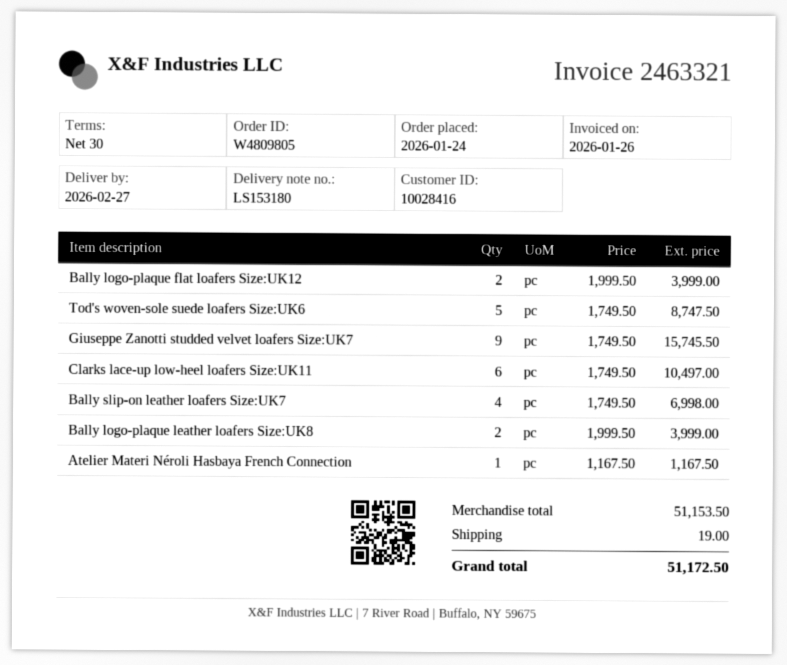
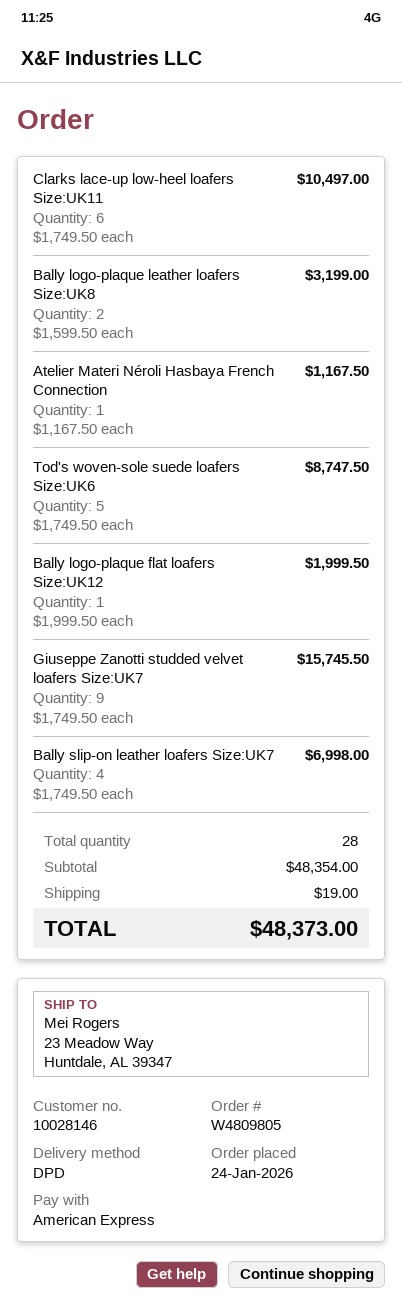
customer number: 10028416 -> 10028146
Bally logo-plaque flat loafers Size:UK12: 2 x 1999.50 = 3999.00 -> 1 x 1999.50 = 1999.50
Bally logo-plaque leather loafers Size:UK8: 2 x 1999.50 = 3999.00 -> 2 x 1599.50 = 3199.00
subtotal: 51153.50 -> 48354.00
total: 51172.50 -> 48373.00

